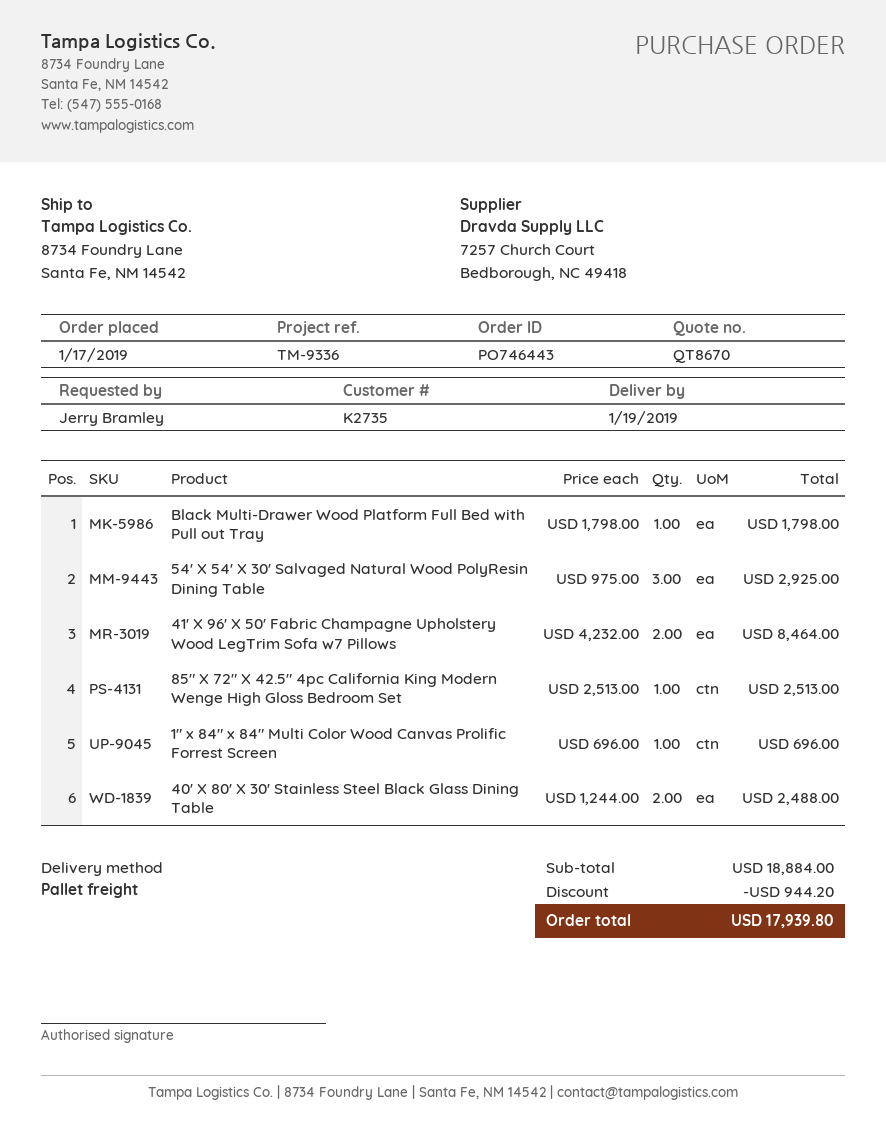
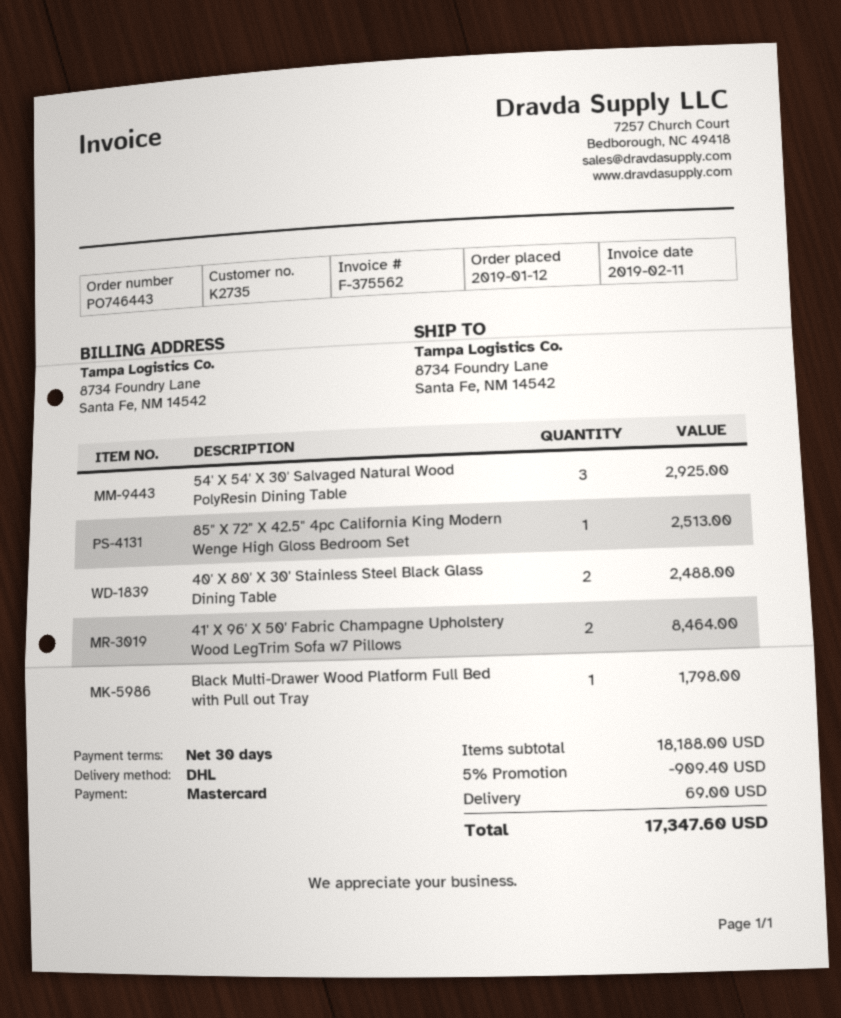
order date: 2019-01-17 -> 2019-01-12
shipping method: pallet freight -> DHL
1" x 84" x 84" Multi Color Wood Canvas Prolific Forrest Screen: 1 for 696.00 -> none
subtotal: 18884.00 -> 18188.00
discount: 944.20 -> 909.40
shipping: none -> 69.00
total: 17939.80 -> 17347.60

